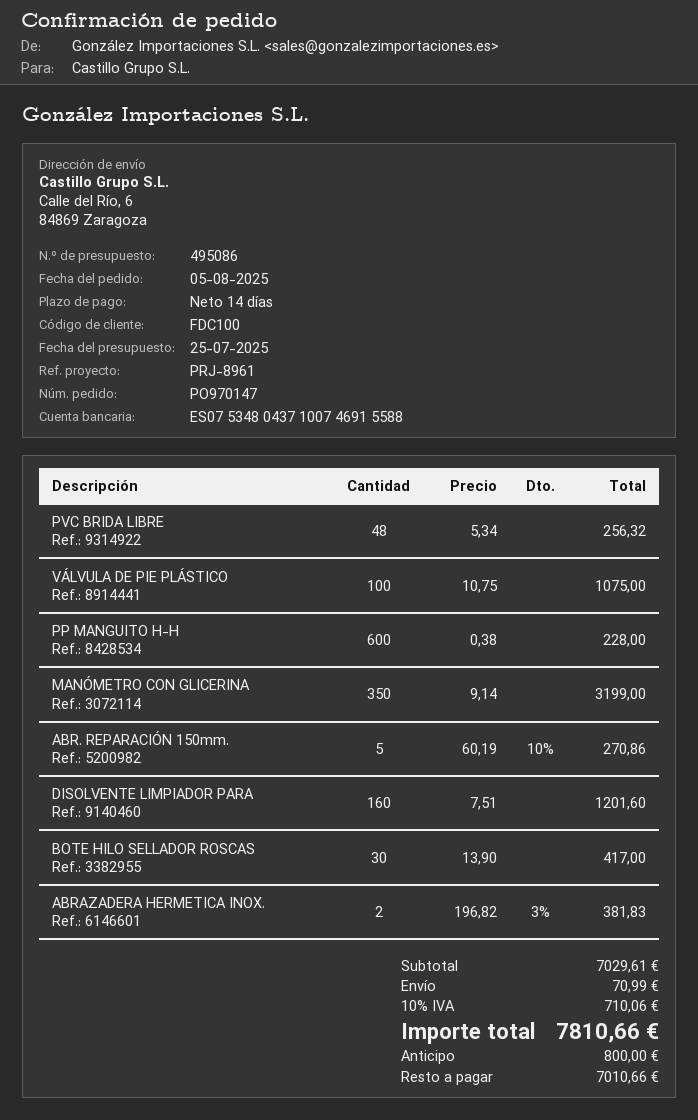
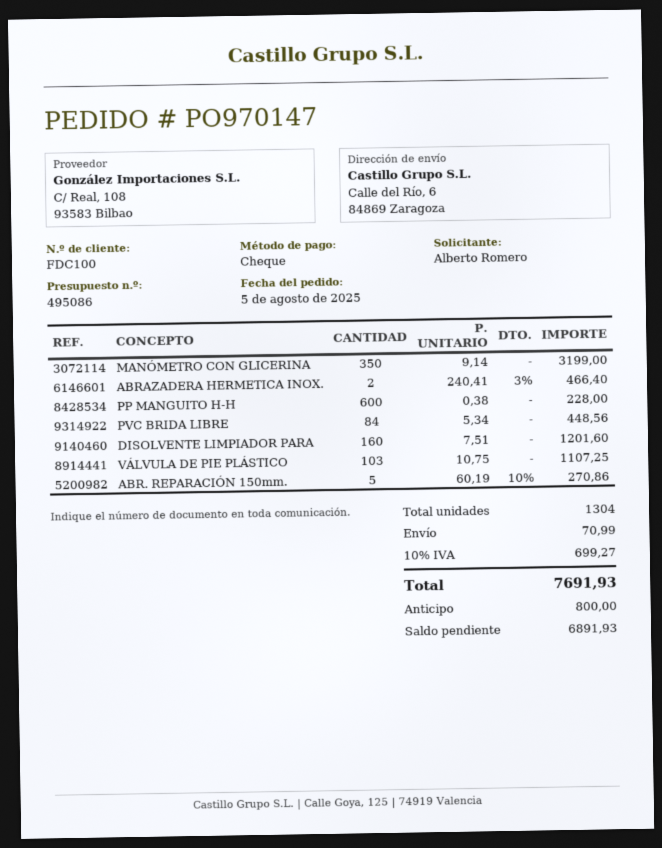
PVC BRIDA LIBRE: 48 x 5.34 = 256.32 -> 84 x 5.34 = 448.56
VÁLVULA DE PIE PLÁSTICO: 100 x 10.75 = 1075.00 -> 103 x 10.75 = 1107.25
BOTE HILO SELLADOR ROSCAS: 30 x 13.90 = 417.00 -> none
ABRAZADERA HERMETICA INOX.: 2 x 196.82 - 3% = 381.83 -> 2 x 240.41 - 3% = 466.40
tax: 10% = 710.06 -> 10% = 699.27
total: 7810.66 -> 7691.93
balance: 7010.66 -> 6891.93

